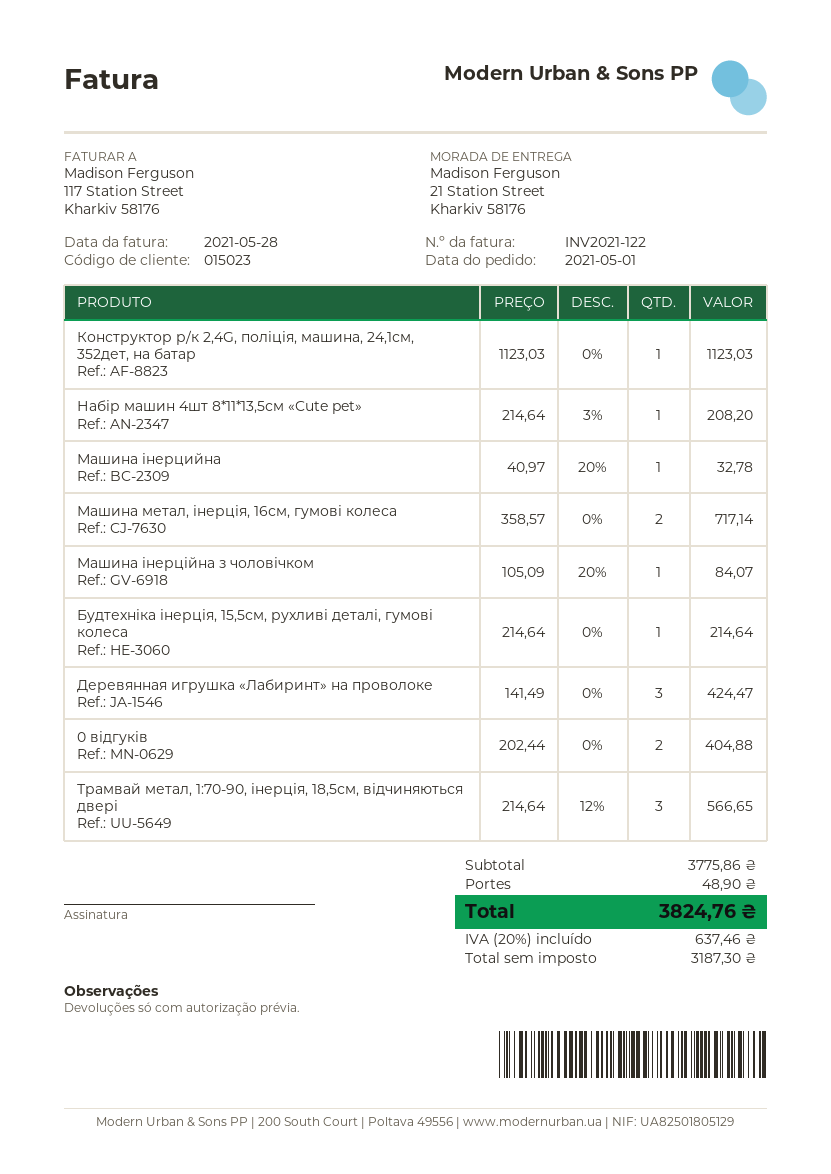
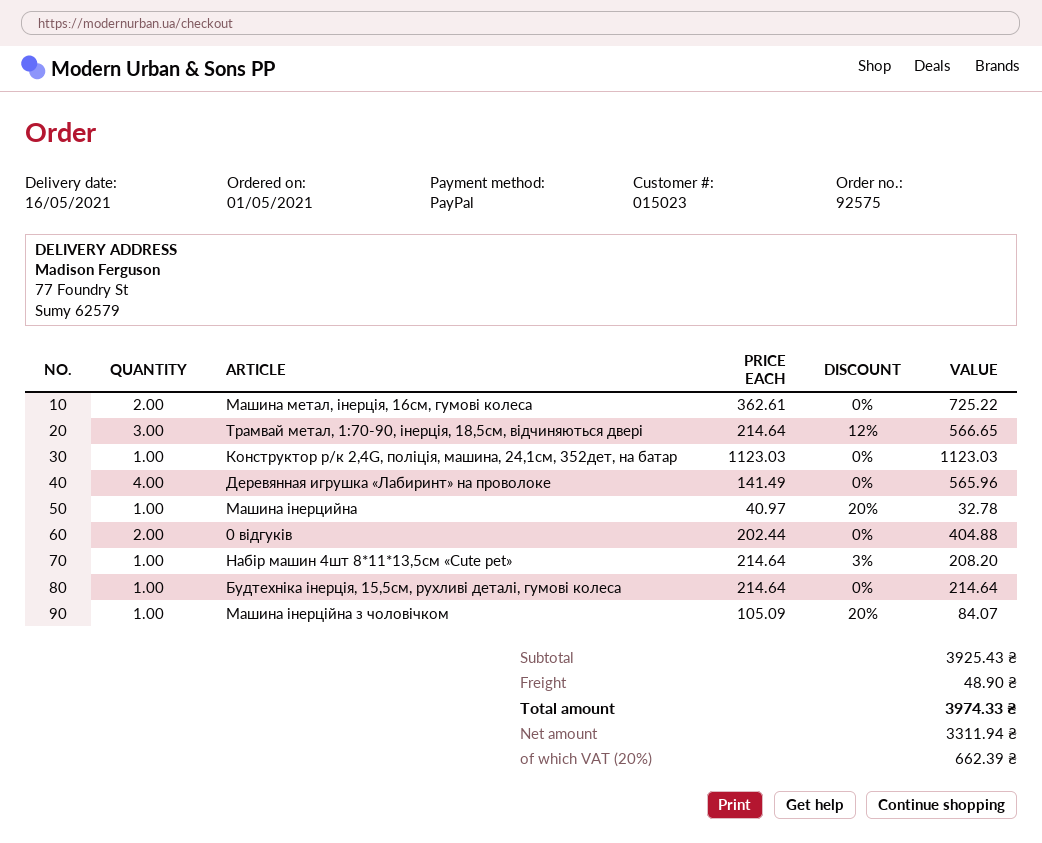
ship to: 21 Station Street, Kharkiv 58176 -> 77 Foundry St, Sumy 62579
Машина метал, інерція, 16см, гумові колеса: 2 x 358.57 = 717.14 -> 2 x 362.61 = 725.22
Деревянная игрушка «Лабиринт» на проволоке: 3 x 141.49 = 424.47 -> 4 x 141.49 = 565.96
subtotal: 3775.86 -> 3925.43
net: 3187.30 -> 3311.94
tax: 20% = 637.46 -> 20% = 662.39
total: 3824.76 -> 3974.33

